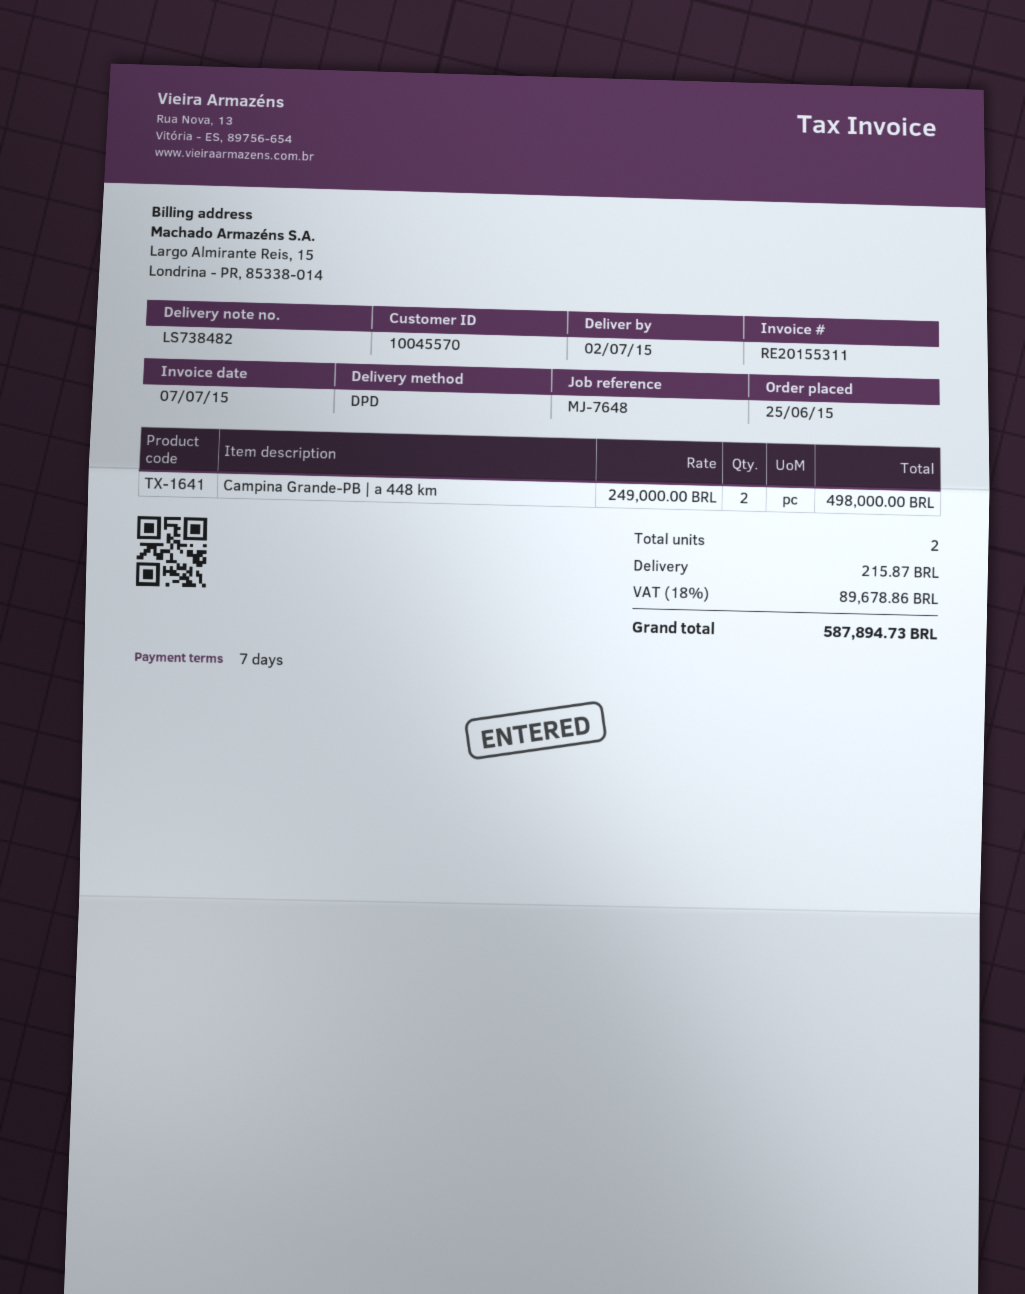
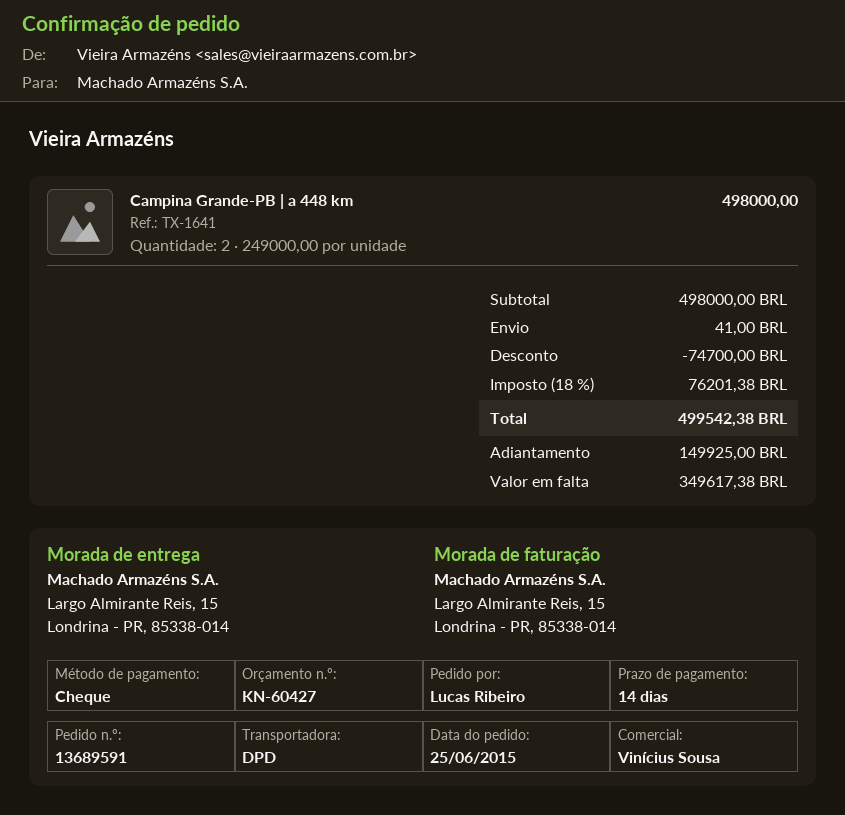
payment terms: 7 days -> 14 days
discount: none -> 74700.00
shipping: 215.87 -> 41.00
tax: 18% = 89678.86 -> 18% = 76201.38
total: 587894.73 -> 499542.38

